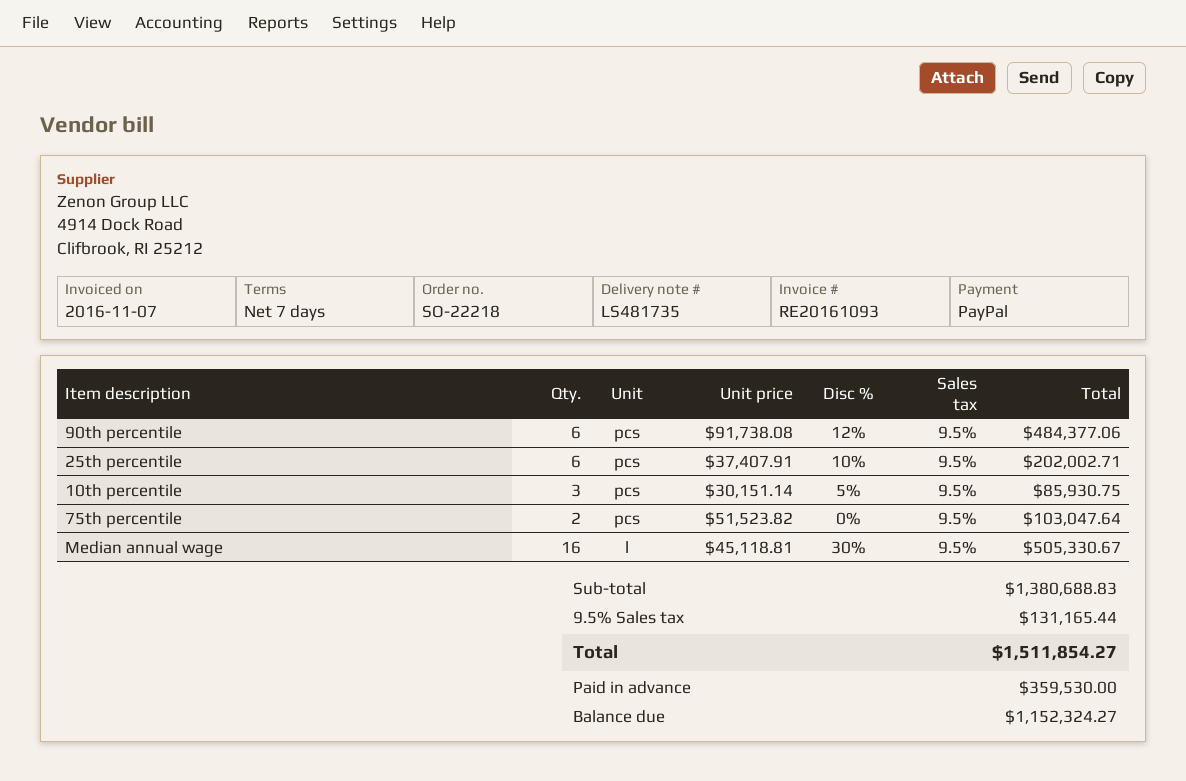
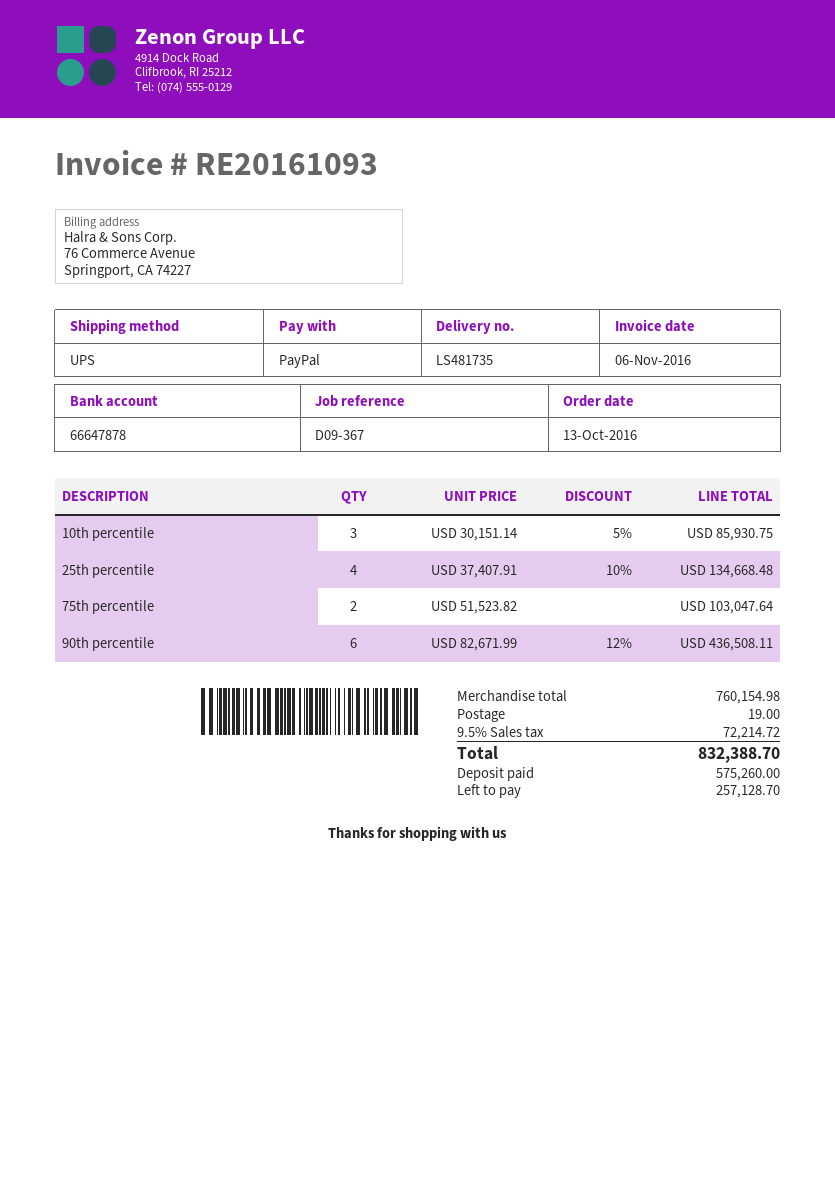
invoice date: 2016-11-07 -> 2016-11-06
90th percentile: 6 x 91738.08 - 12% = 484377.06 -> 6 x 82671.99 - 12% = 436508.11
25th percentile: 6 x 37407.91 - 10% = 202002.71 -> 4 x 37407.91 - 10% = 134668.48
Median annual wage: 16 x 45118.81 - 30% = 505330.67 -> none
subtotal: 1380688.83 -> 760154.98
shipping: none -> 19.00
tax: 9.5% = 131165.44 -> 9.5% = 72214.72
total: 1511854.27 -> 832388.70
deposit: 359530.00 -> 575260.00
balance: 1152324.27 -> 257128.70

